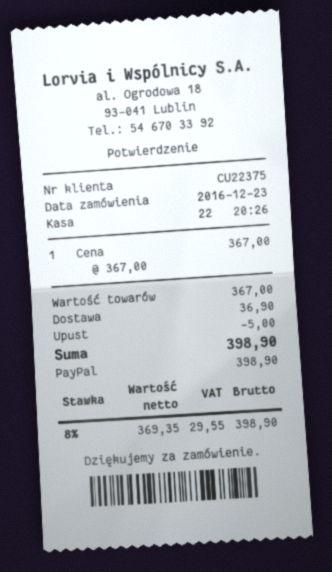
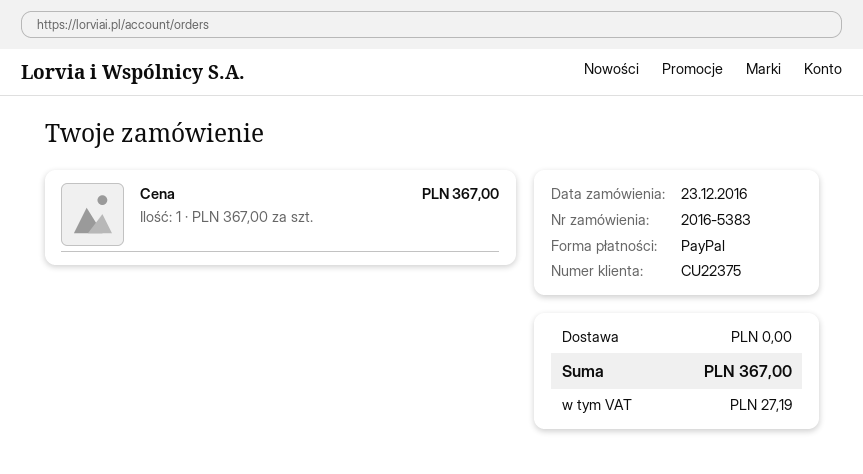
discount: 5.00 -> none
shipping: 36.90 -> 0.00
tax: 29.55 -> 27.19
total: 398.90 -> 367.00

